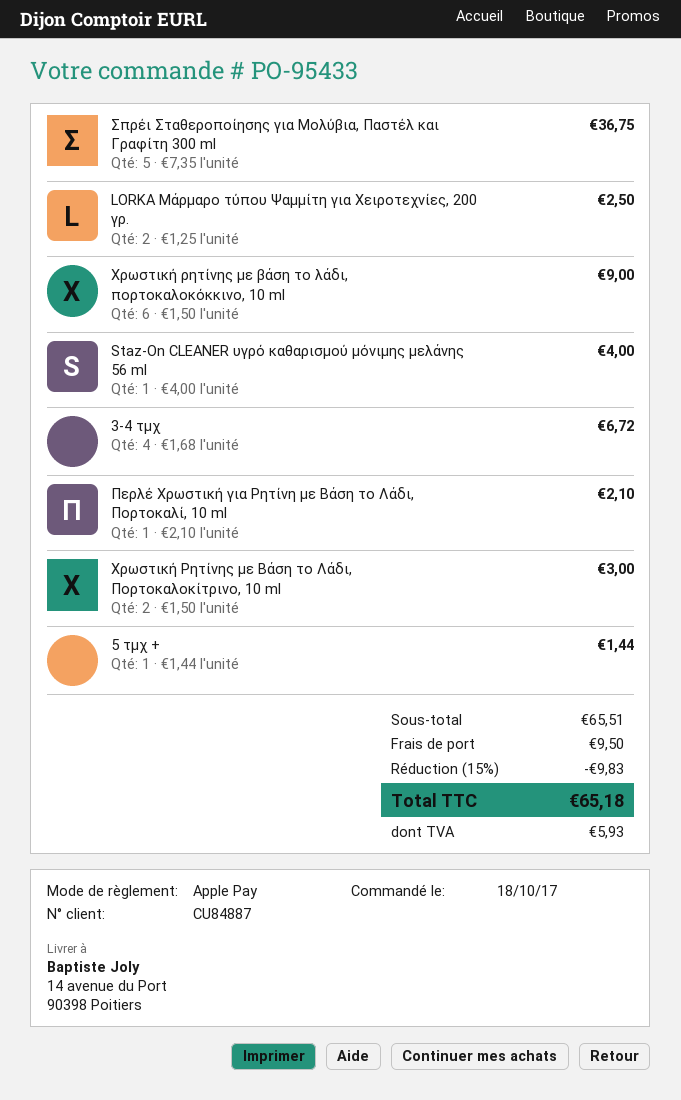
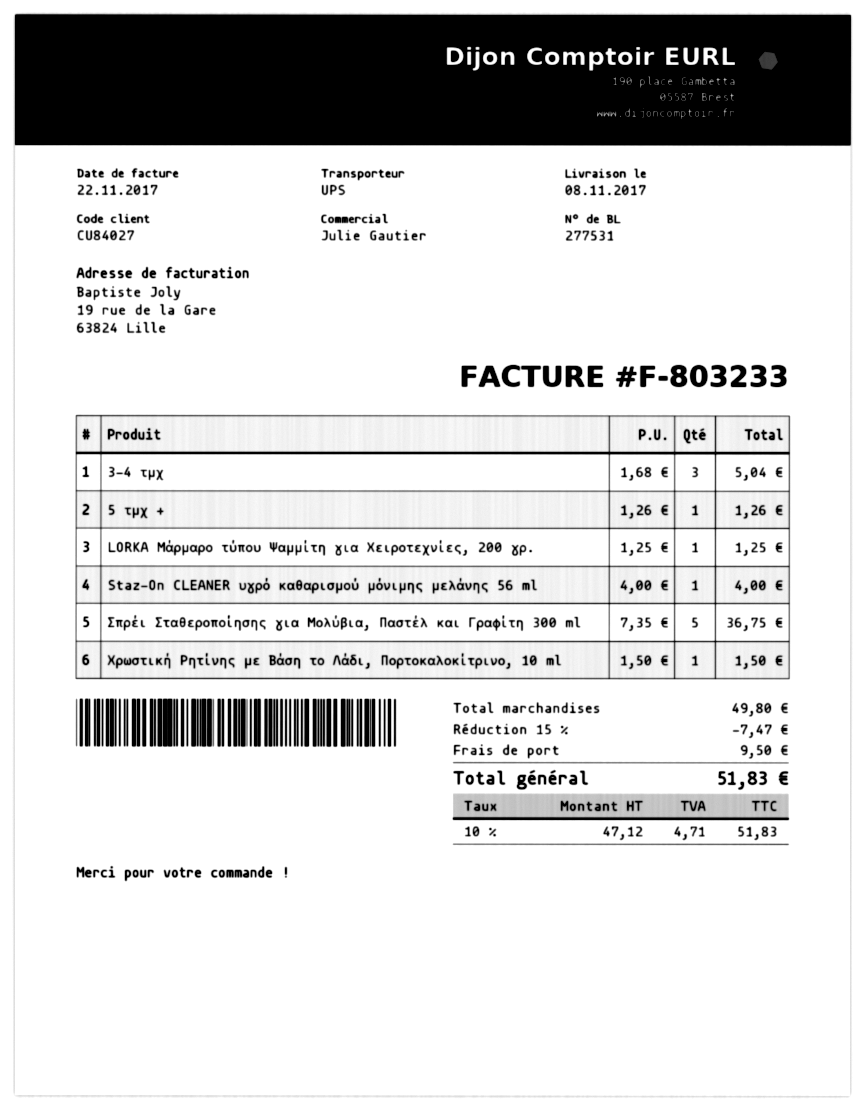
customer number: CU84887 -> CU84027
LORKA Μάρμαρο τύπου Ψαμμίτη για Χειροτεχνίες, 200 γρ.: 2 x 1.25 = 2.50 -> 1 x 1.25 = 1.25
Χρωστική ρητίνης με βάση το λάδι, πορτοκαλοκόκκινο, 10 ml: 6 x 1.50 = 9.00 -> none
3-4 τμχ: 4 x 1.68 = 6.72 -> 3 x 1.68 = 5.04
Περλέ Χρωστική για Ρητίνη με Βάση το Λάδι, Πορτοκαλί, 10 ml: 1 x 2.10 = 2.10 -> none
Χρωστική Ρητίνης με Βάση το Λάδι, Πορτοκαλοκίτρινο, 10 ml: 2 x 1.50 = 3.00 -> 1 x 1.50 = 1.50
5 τμχ +: 1 x 1.44 = 1.44 -> 1 x 1.26 = 1.26
subtotal: 65.51 -> 49.80
discount: 15% = 9.83 -> 15% = 7.47
tax: 5.93 -> 4.71
total: 65.18 -> 51.83

